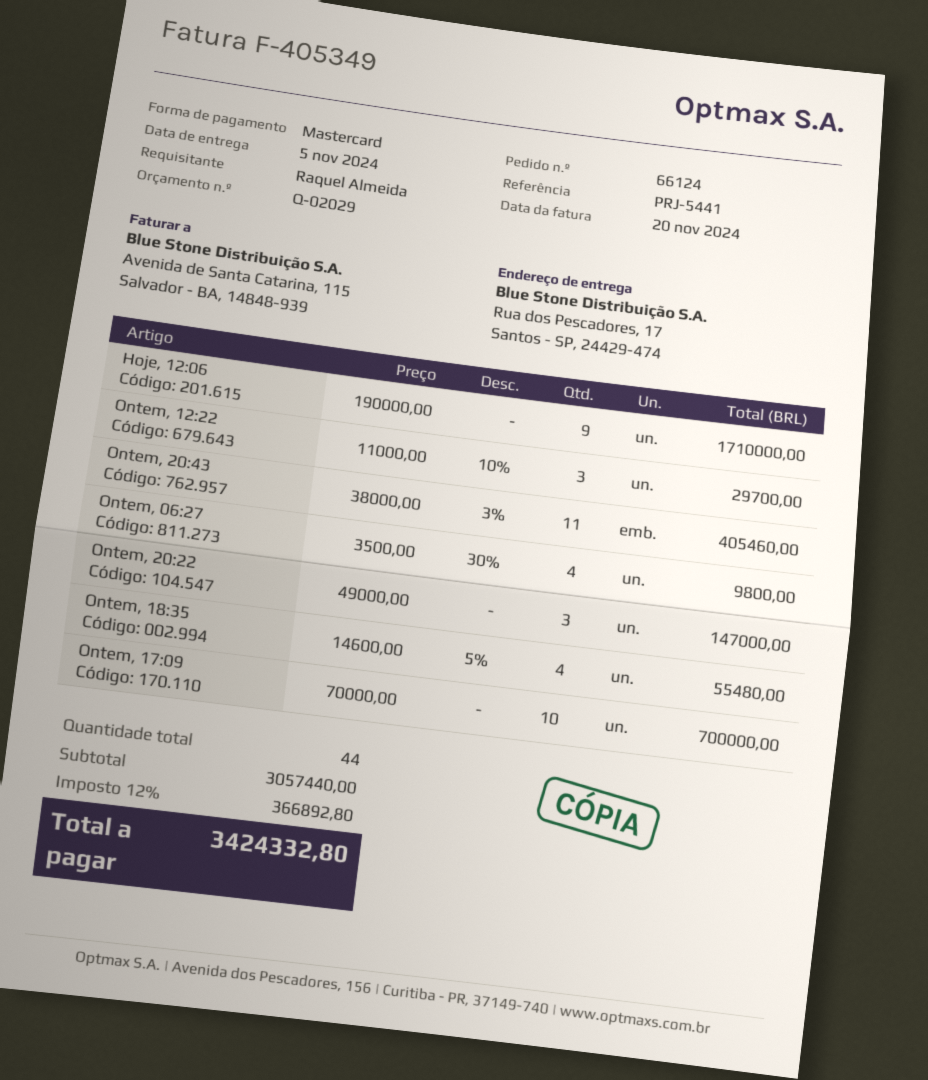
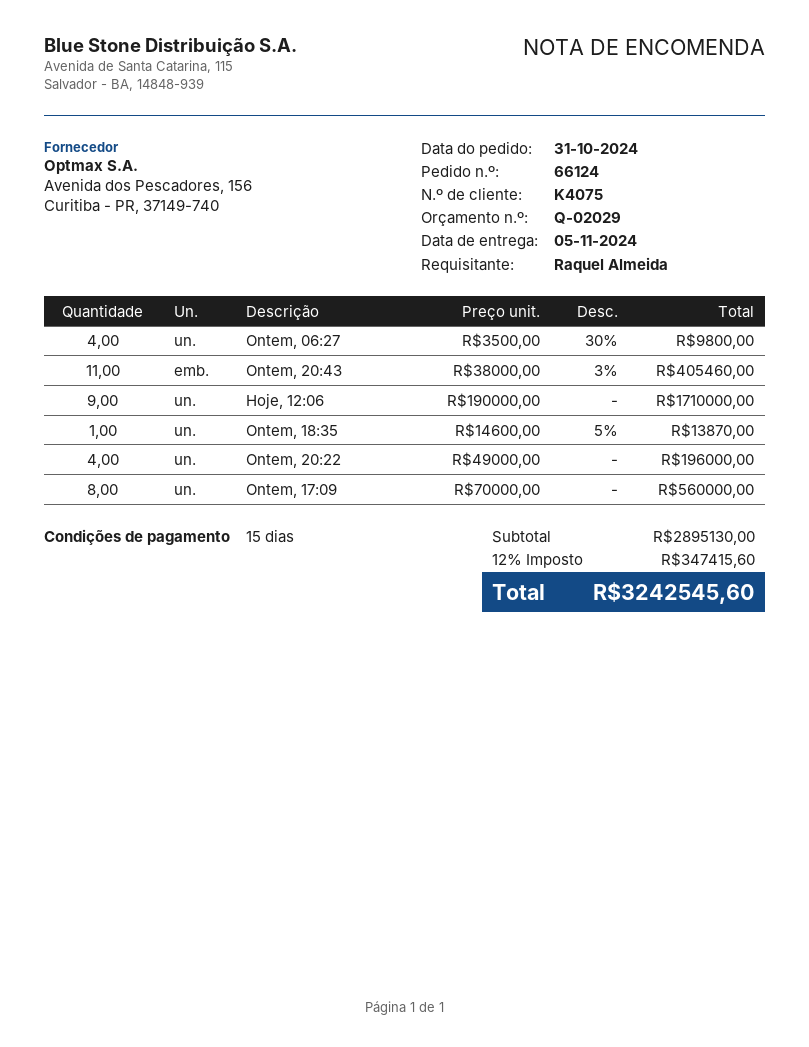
Ontem, 12:22: 3 x 11000.00 - 10% = 29700.00 -> none
Ontem, 20:22: 3 x 49000.00 = 147000.00 -> 4 x 49000.00 = 196000.00
Ontem, 18:35: 4 x 14600.00 - 5% = 55480.00 -> 1 x 14600.00 - 5% = 13870.00
Ontem, 17:09: 10 x 70000.00 = 700000.00 -> 8 x 70000.00 = 560000.00
subtotal: 3057440.00 -> 2895130.00
tax: 12% = 366892.80 -> 12% = 347415.60
total: 3424332.80 -> 3242545.60

